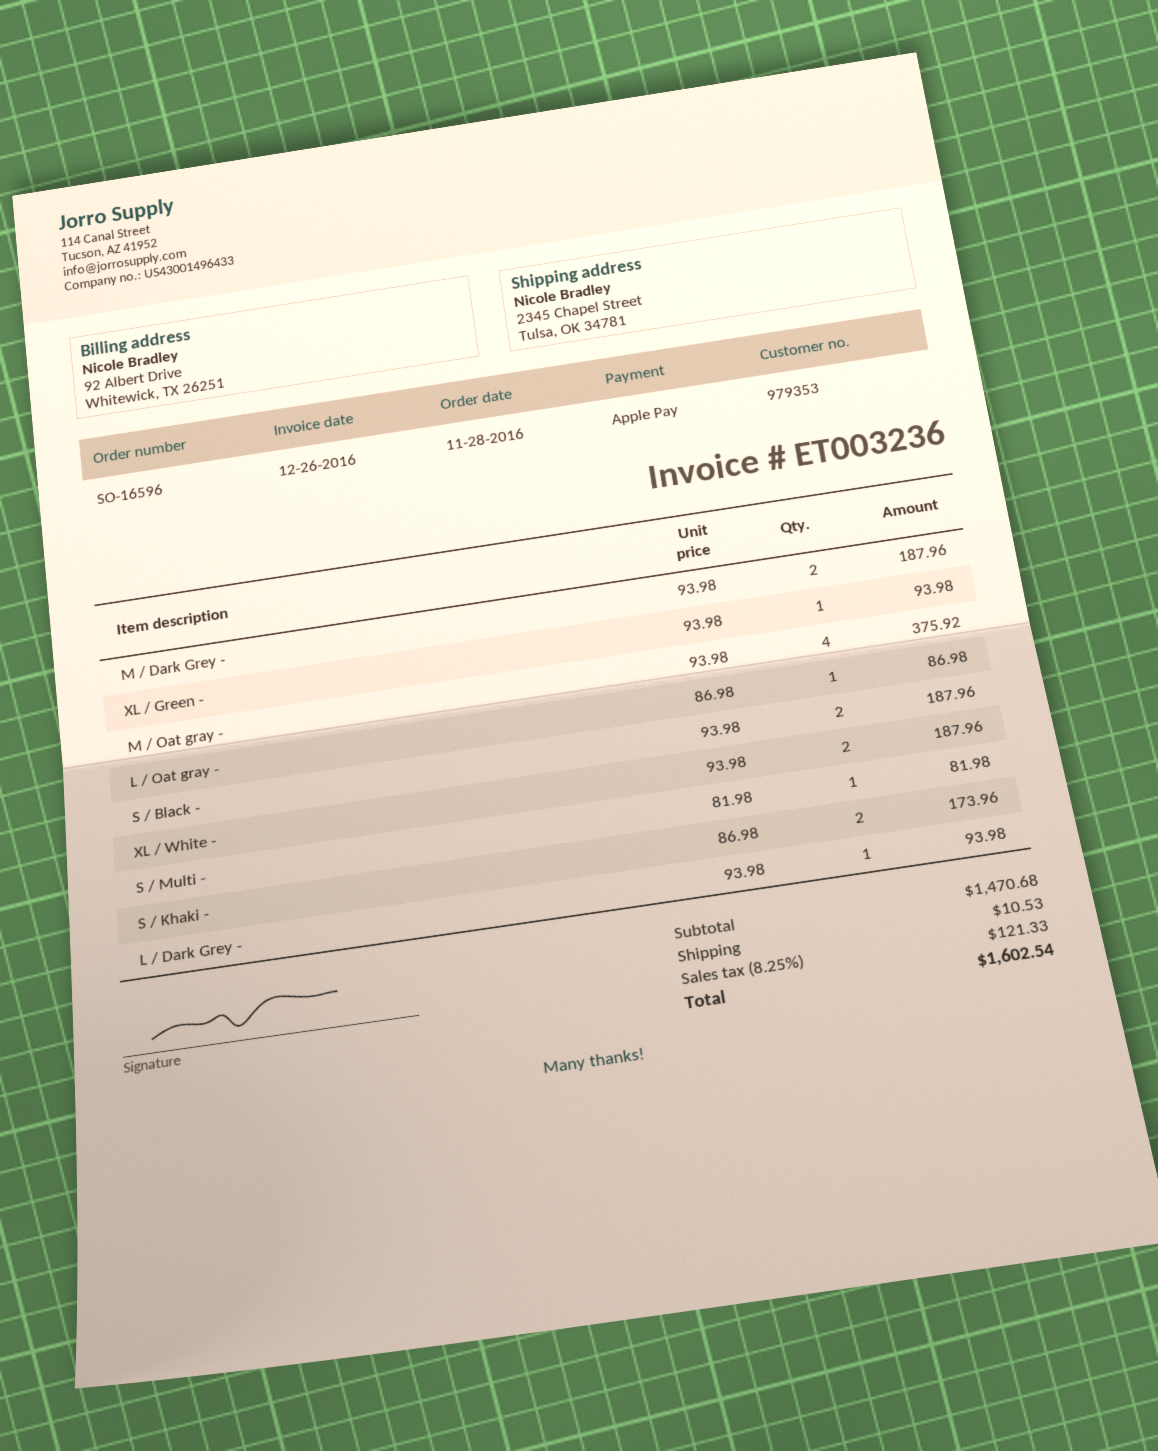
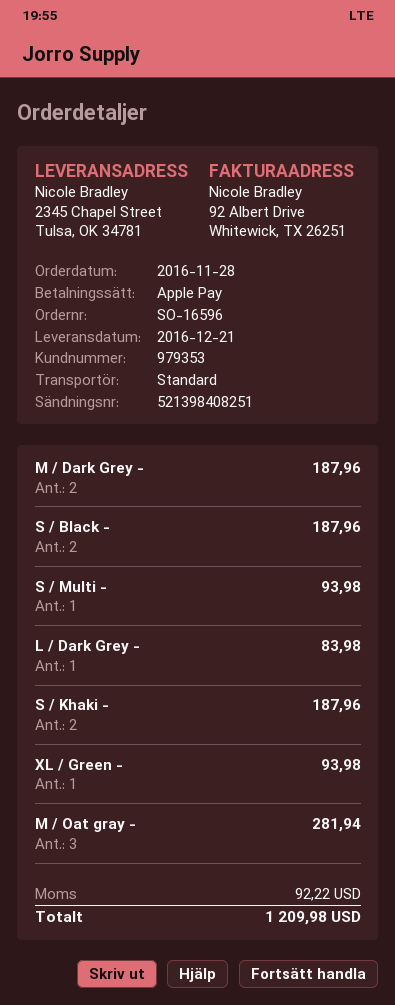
M / Oat gray -: 4 for 375.92 -> 3 for 281.94
L / Oat gray -: 1 for 86.98 -> none
XL / White -: 2 for 187.96 -> none
S / Multi -: 1 for 81.98 -> 1 for 93.98
S / Khaki -: 2 for 173.96 -> 2 for 187.96
L / Dark Grey -: 1 for 93.98 -> 1 for 83.98
shipping: 10.53 -> none
tax: 121.33 -> 92.22
total: 1602.54 -> 1209.98

